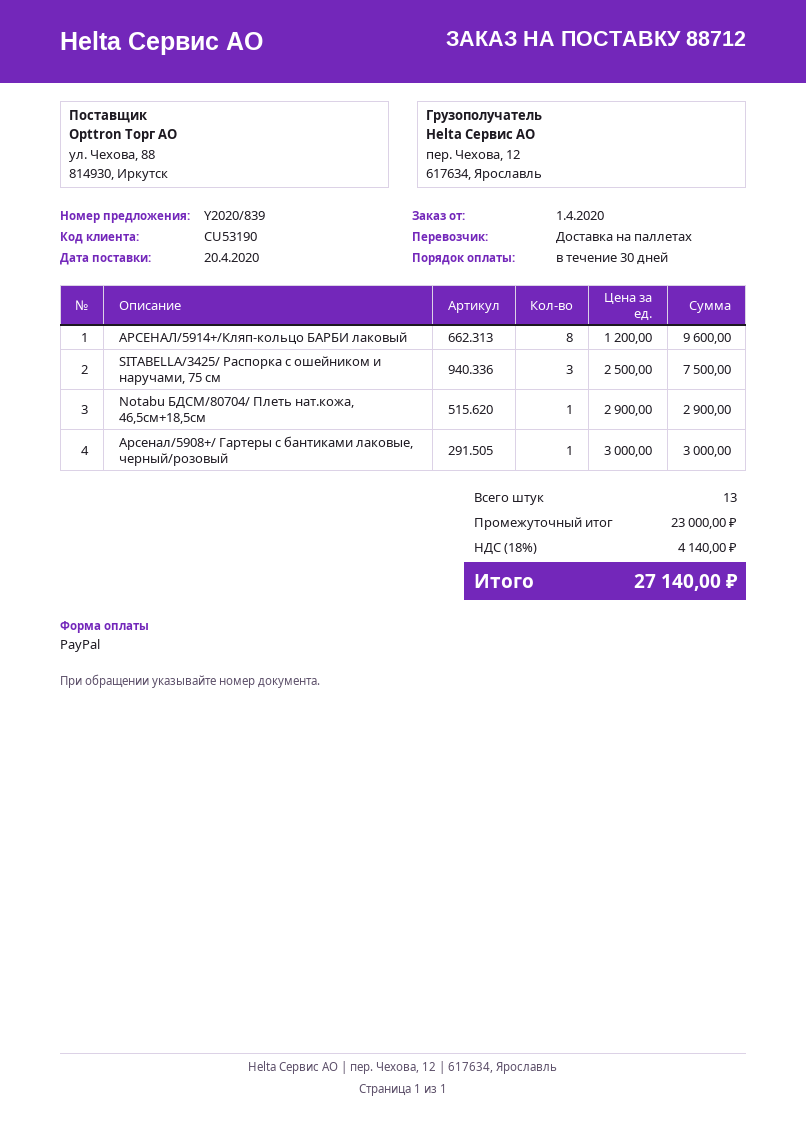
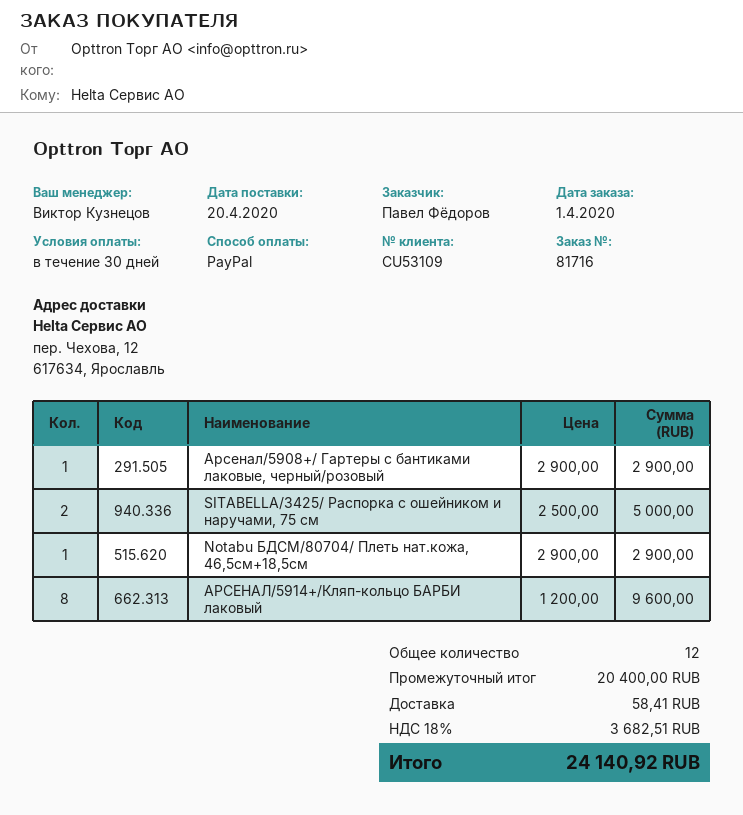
order number: 88712 -> 81716
customer number: CU53190 -> CU53109
SITABELLA/3425/ Распорка с ошейником и наручами, 75 см: 3 x 2500.00 = 7500.00 -> 2 x 2500.00 = 5000.00
Арсенал/5908+/ Гартеры с бантиками лаковые, черный/розовый: 1 x 3000.00 = 3000.00 -> 1 x 2900.00 = 2900.00
total quantity: 13 -> 12
subtotal: 23000.00 -> 20400.00
shipping: none -> 58.41
tax: 18% = 4140.00 -> 18% = 3682.51
total: 27140.00 -> 24140.92

